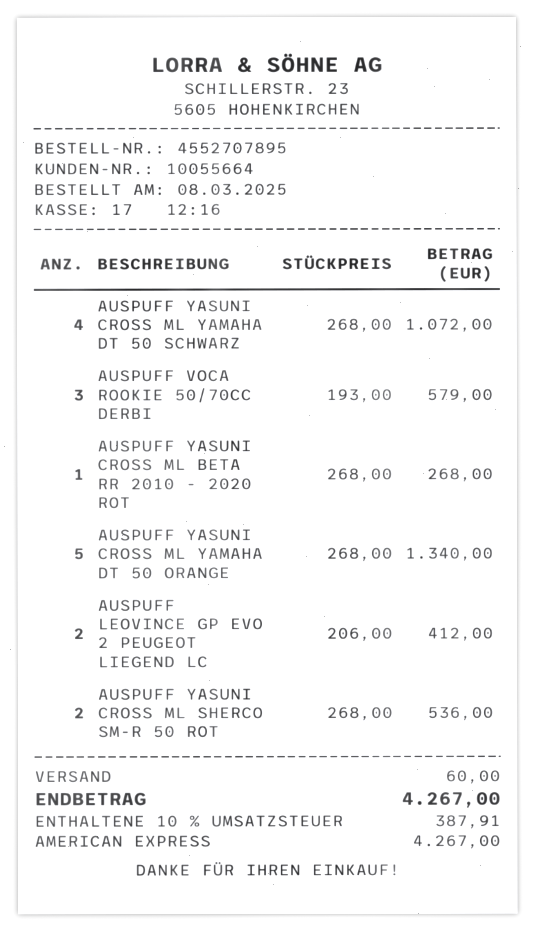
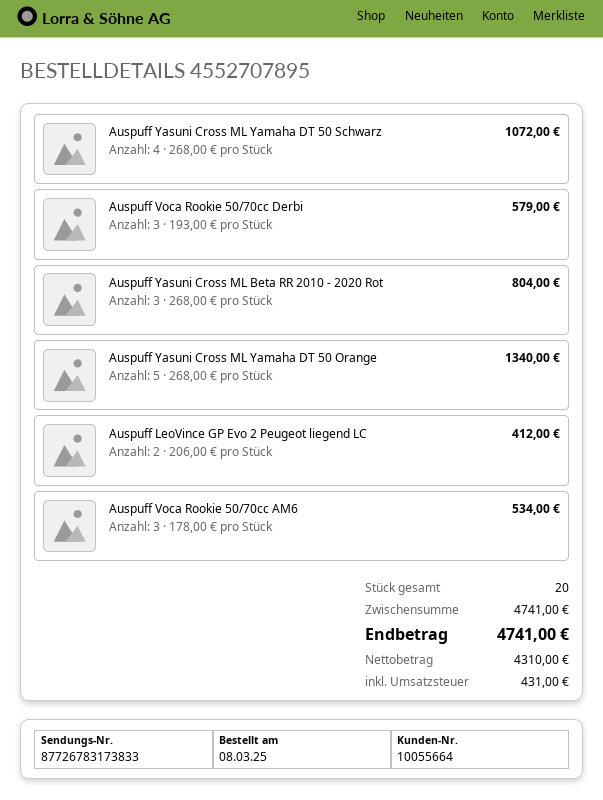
AUSPUFF YASUNI CROSS ML BETA RR 2010 - 2020 ROT: 1 x 268.00 = 268.00 -> 3 x 268.00 = 804.00
AUSPUFF YASUNI CROSS ML SHERCO SM-R 50 ROT: 2 x 268.00 = 536.00 -> none
Auspuff Voca Rookie 50/70cc AM6: none -> 3 x 178.00 = 534.00
shipping: 60.00 -> none
tax: 387.91 -> 431.00
total: 4267.00 -> 4741.00

